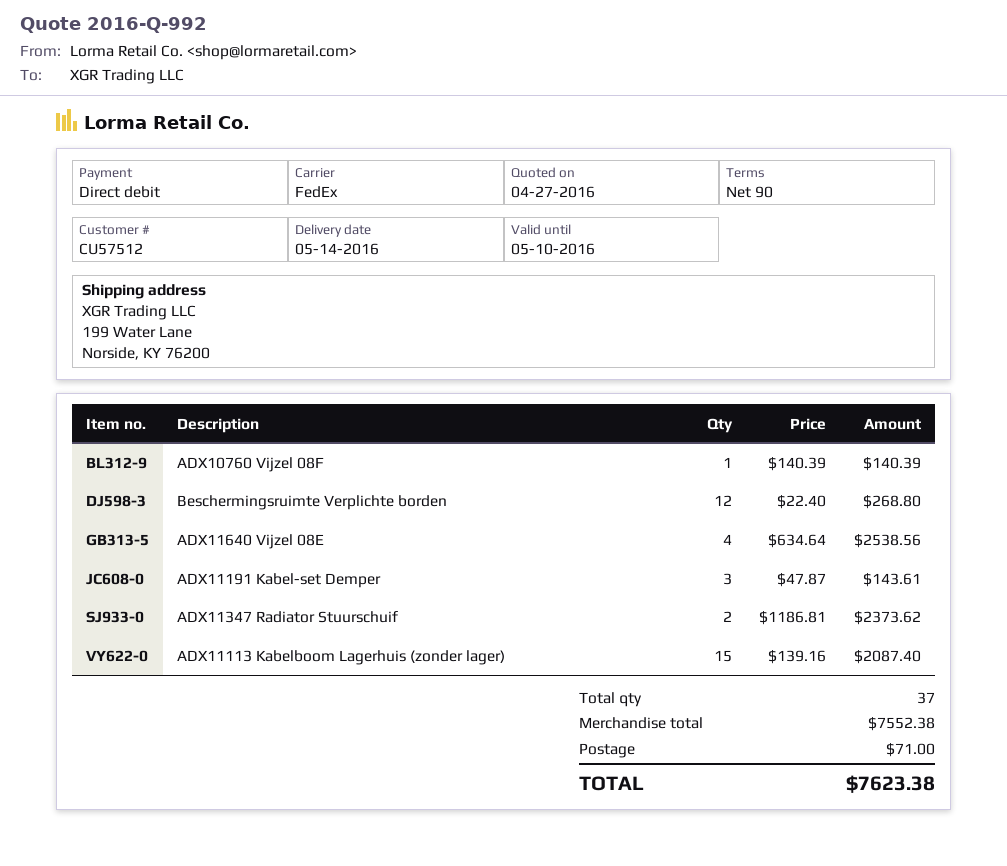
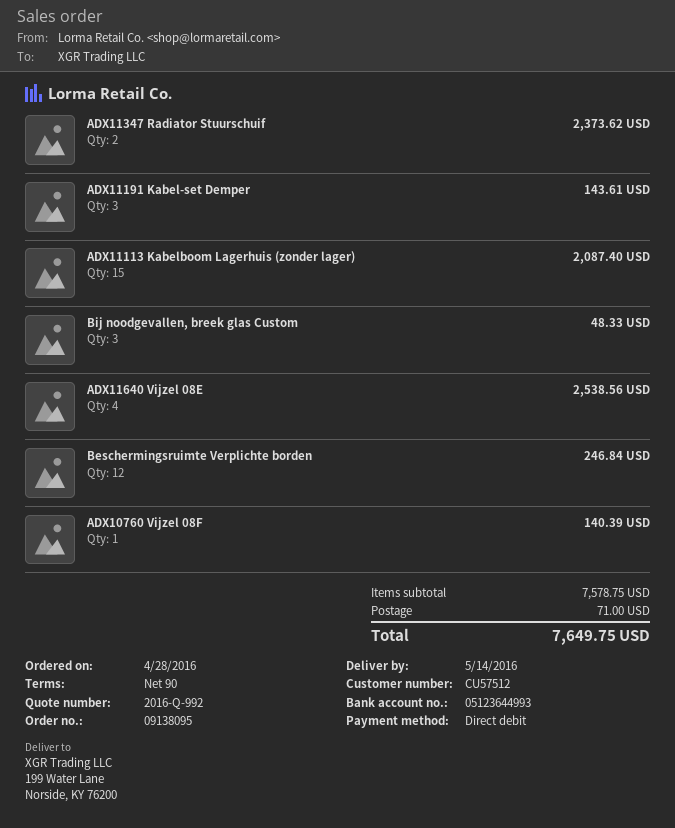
Beschermingsruimte Verplichte borden: 12 for 268.80 -> 12 for 246.84
Bij noodgevallen, breek glas Custom: none -> 3 for 48.33
subtotal: 7552.38 -> 7578.75
total: 7623.38 -> 7649.75

